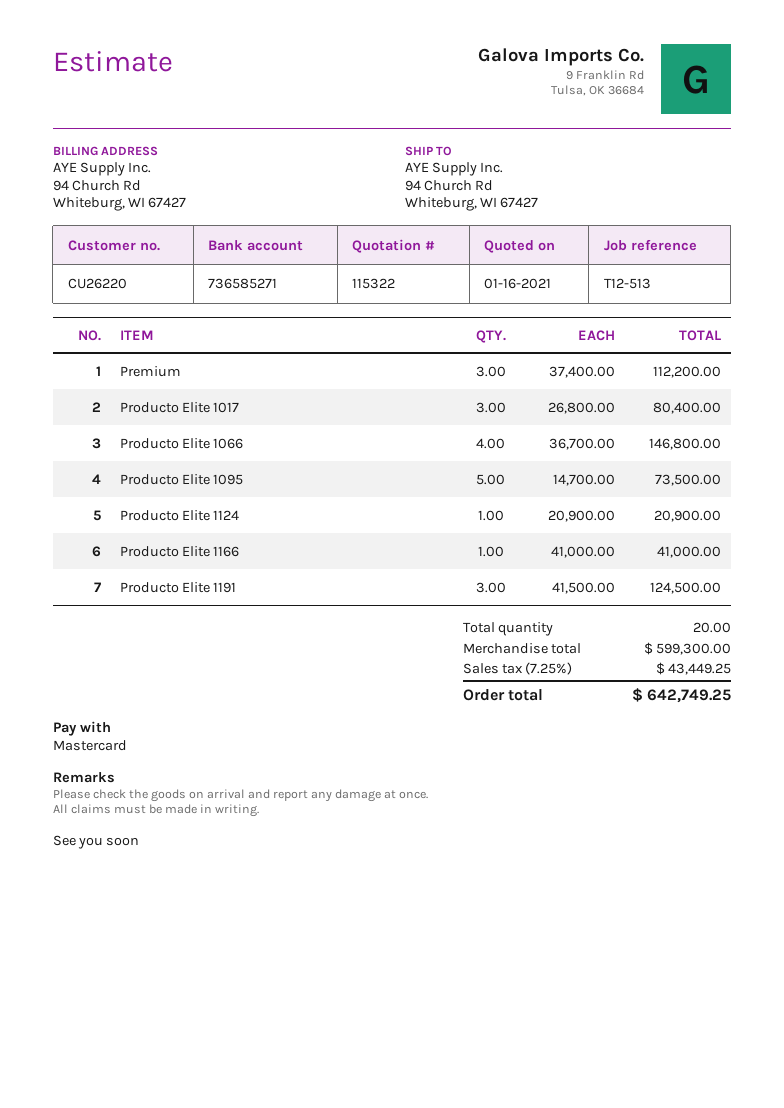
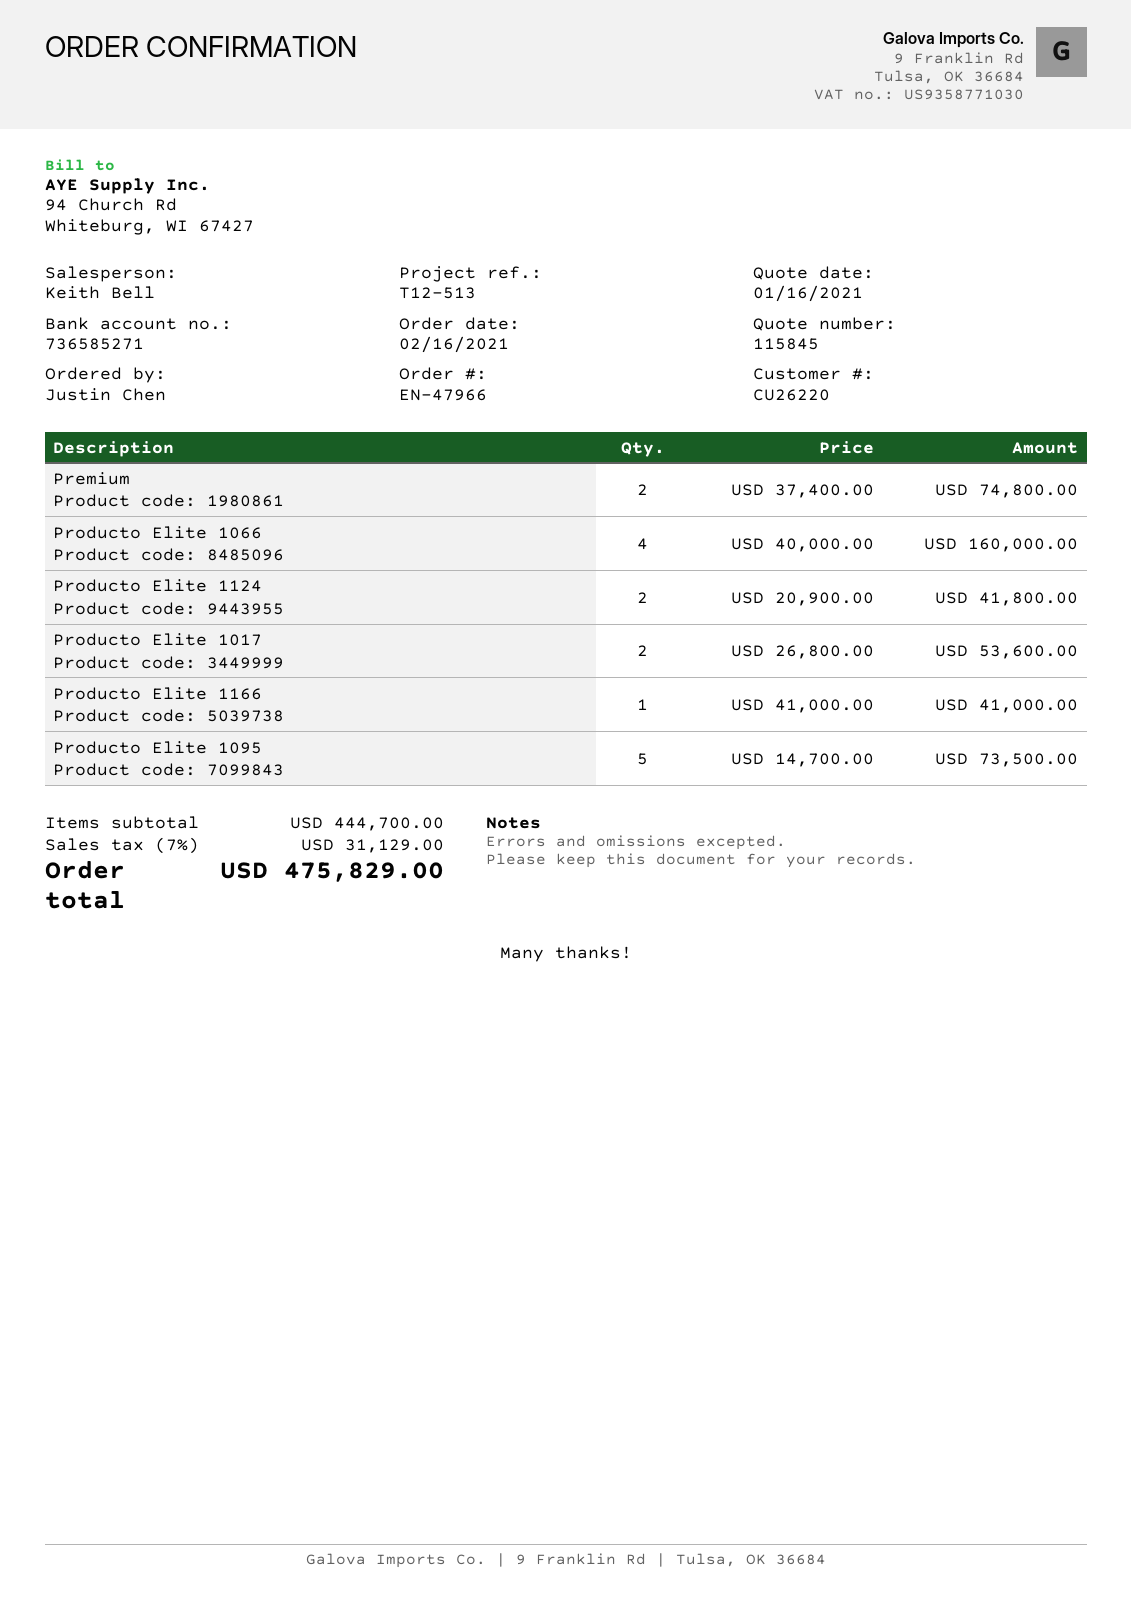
quote number: 115322 -> 115845
Premium: 3 x 37400.00 = 112200.00 -> 2 x 37400.00 = 74800.00
Producto Elite 1017: 3 x 26800.00 = 80400.00 -> 2 x 26800.00 = 53600.00
Producto Elite 1066: 4 x 36700.00 = 146800.00 -> 4 x 40000.00 = 160000.00
Producto Elite 1124: 1 x 20900.00 = 20900.00 -> 2 x 20900.00 = 41800.00
Producto Elite 1191: 3 x 41500.00 = 124500.00 -> none
subtotal: 599300.00 -> 444700.00
tax: 7.25% = 43449.25 -> 7% = 31129.00
total: 642749.25 -> 475829.00

